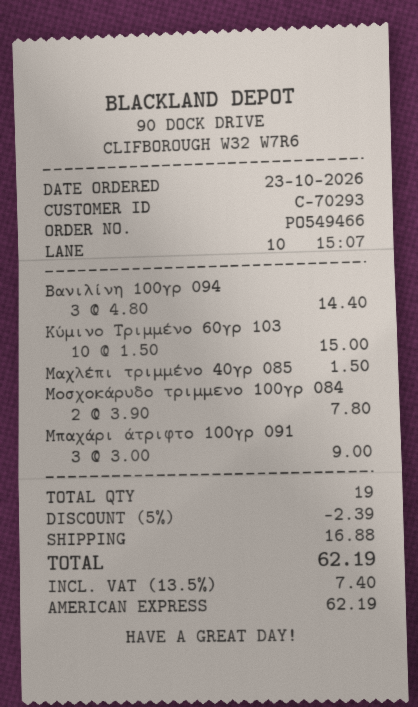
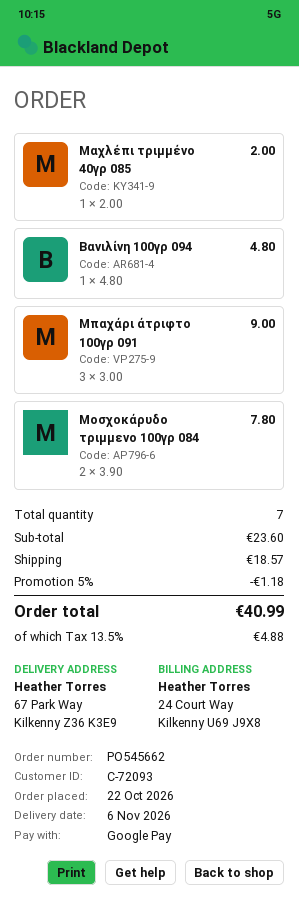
order number: PO549466 -> PO545662
order date: 2026-10-23 -> 2026-10-22
customer number: C-70293 -> C-72093
payment method: American Express -> Google Pay
Βανιλίνη 100γρ 094: 3 x 4.80 = 14.40 -> 1 x 4.80 = 4.80
Κύμινο Τριμμένο 60γρ 103: 10 x 1.50 = 15.00 -> none
Μαχλέπι τριμμένο 40γρ 085: 1 x 1.50 = 1.50 -> 1 x 2.00 = 2.00
total quantity: 19 -> 7
discount: 5% = 2.39 -> 5% = 1.18
shipping: 16.88 -> 18.57
tax: 13.5% = 7.40 -> 13.5% = 4.88
total: 62.19 -> 40.99

